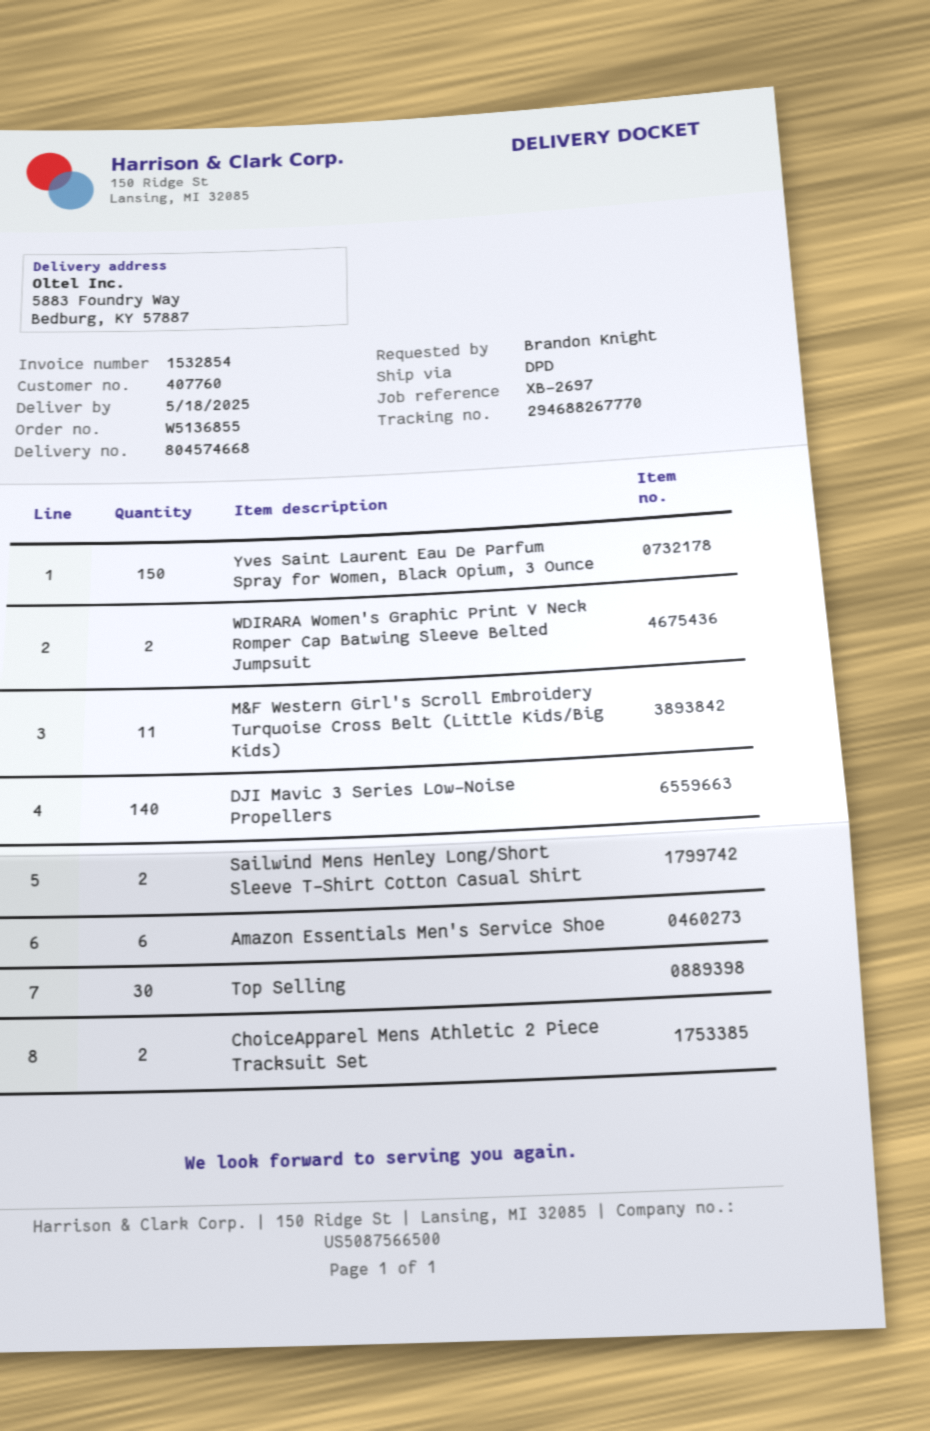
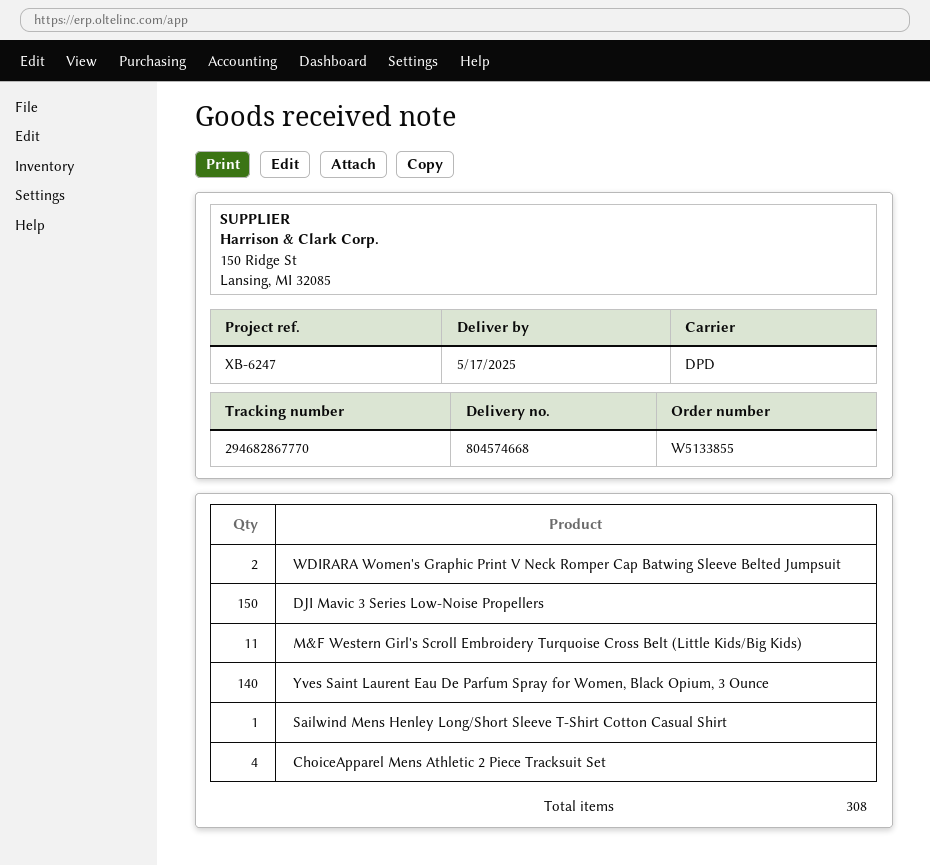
order number: W5136855 -> W5133855
delivery date: 2025-05-18 -> 2025-05-17
reference: XB-2697 -> XB-6247
tracking number: 294688267770 -> 294682867770
Yves Saint Laurent Eau De Parfum Spray for Women, Black Opium, 3 Ounce: 150 -> 140
DJI Mavic 3 Series Low-Noise Propellers: 140 -> 150
Sailwind Mens Henley Long/Short Sleeve T-Shirt Cotton Casual Shirt: 2 -> 1
Amazon Essentials Men's Service Shoe: 6 -> none
Top Selling: 30 -> none
ChoiceApparel Mens Athletic 2 Piece Tracksuit Set: 2 -> 4

